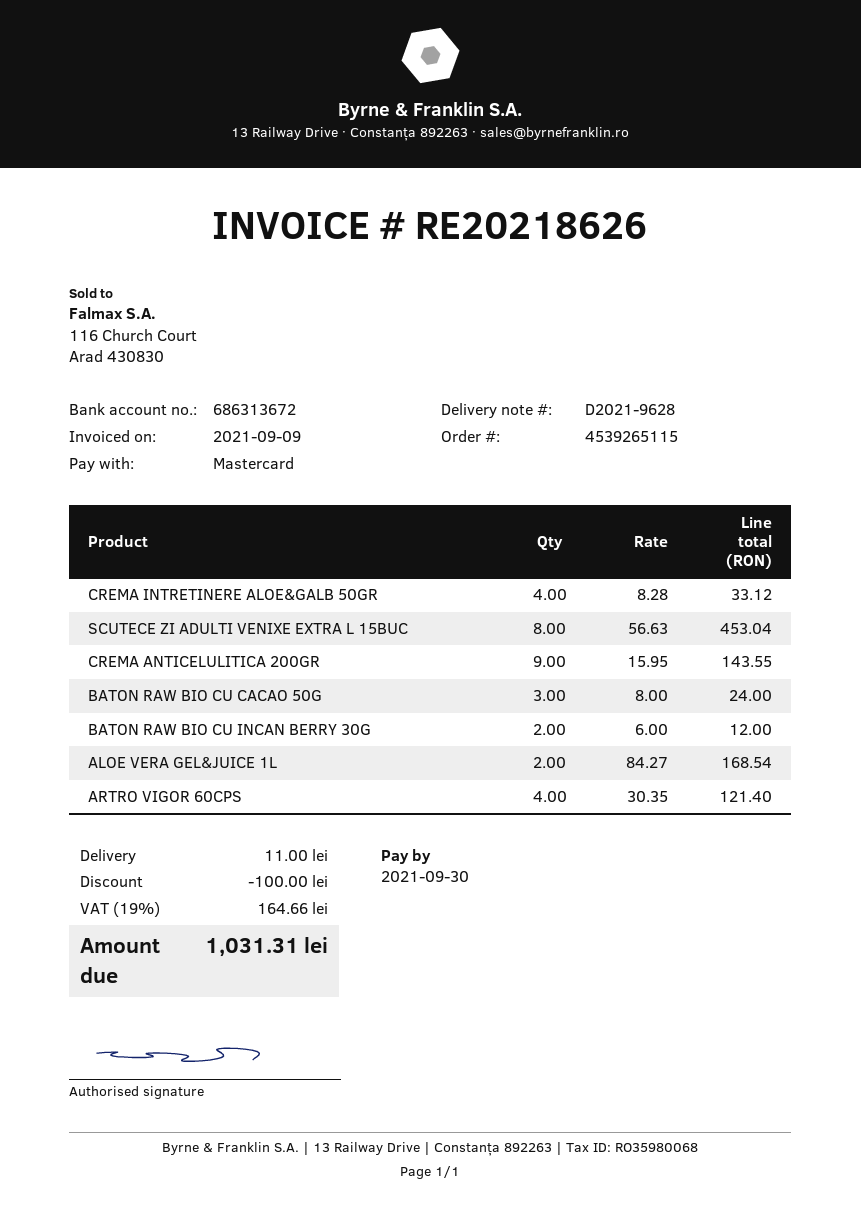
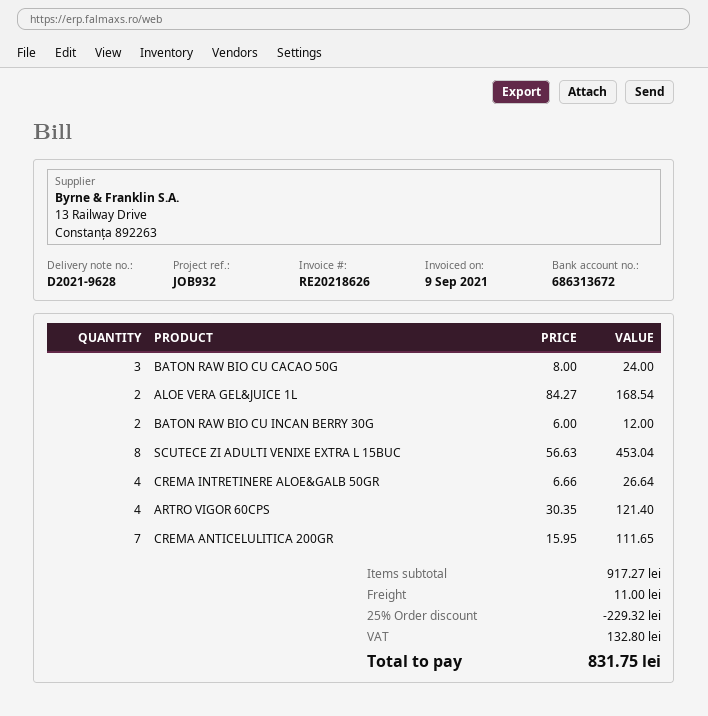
CREMA INTRETINERE ALOE&GALB 50GR: 4 x 8.28 = 33.12 -> 4 x 6.66 = 26.64
CREMA ANTICELULITICA 200GR: 9 x 15.95 = 143.55 -> 7 x 15.95 = 111.65
discount: 100.00 -> 229.32
tax: 164.66 -> 132.80
total: 1031.31 -> 831.75

